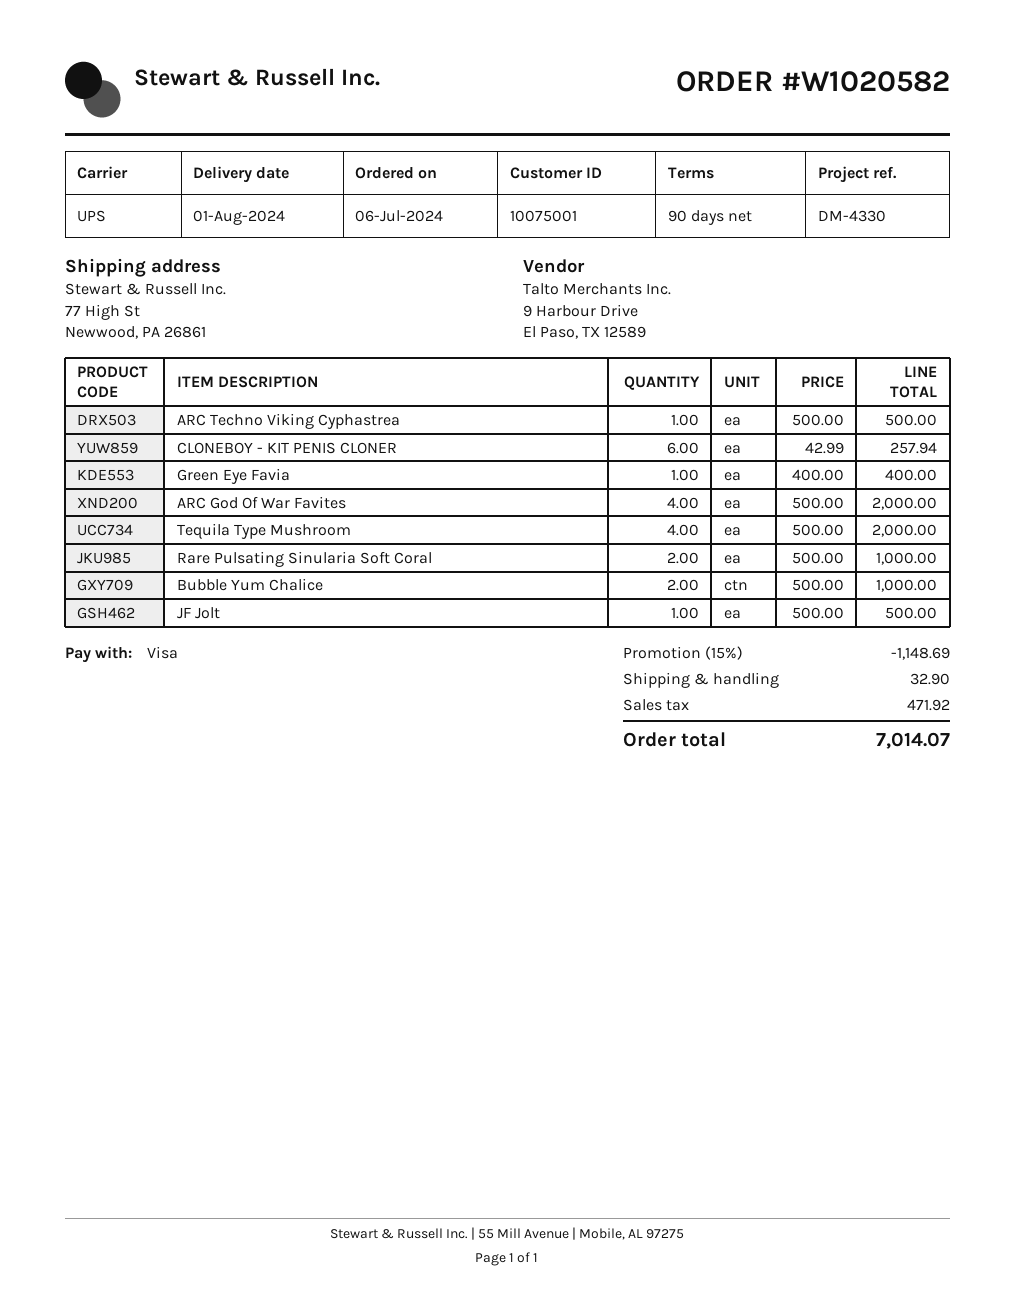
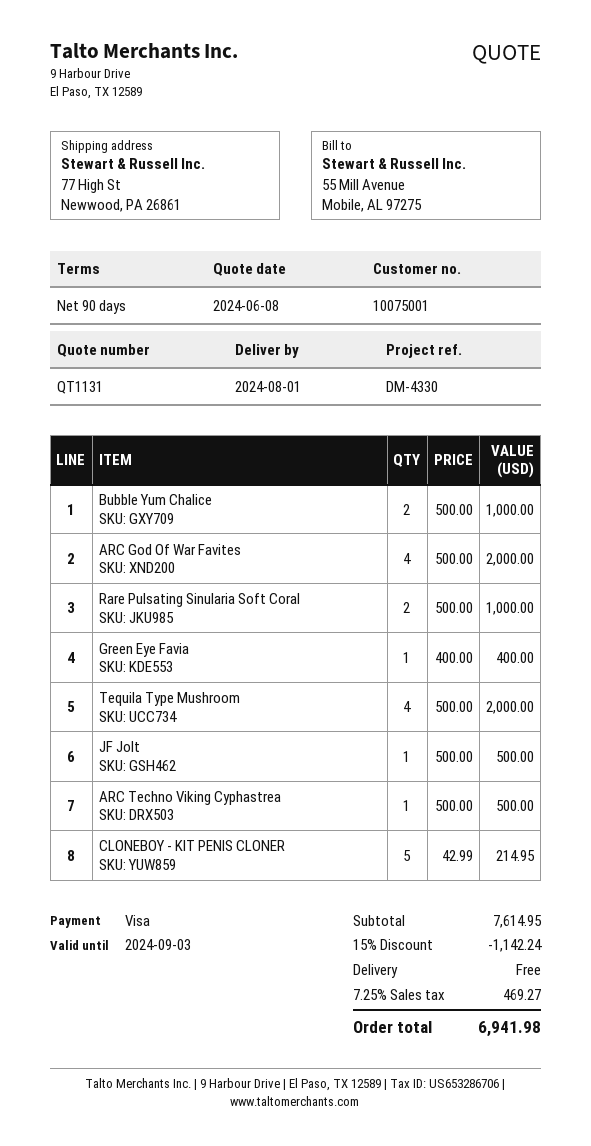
CLONEBOY - KIT PENIS CLONER: 6 x 42.99 = 257.94 -> 5 x 42.99 = 214.95
discount: 15% = 1148.69 -> 15% = 1142.24
shipping: 32.90 -> 0.00
tax: 471.92 -> 469.27
total: 7014.07 -> 6941.98

